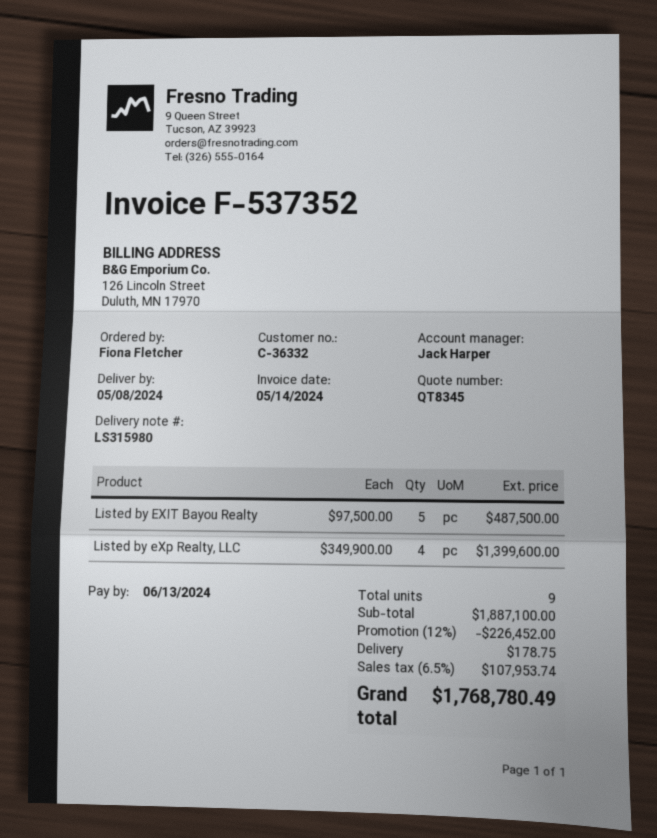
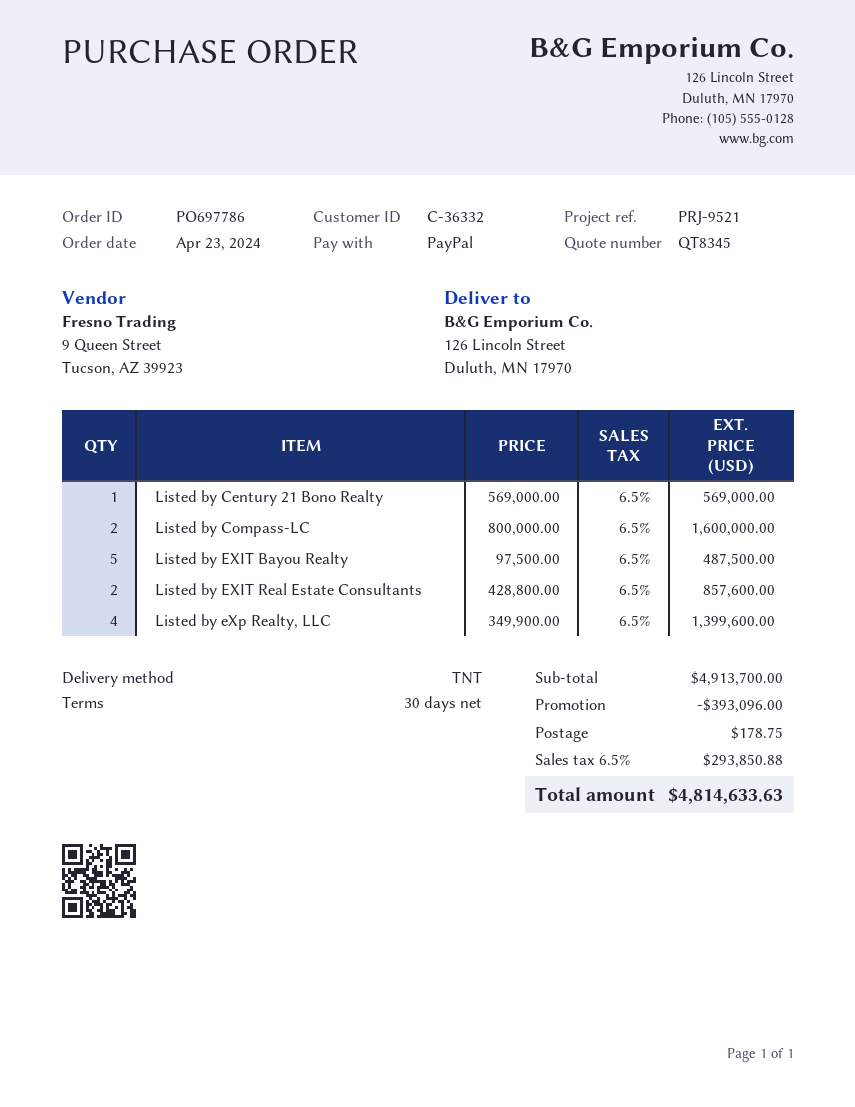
Listed by Century 21 Bono Realty: none -> 1 x 569000.00 = 569000.00
Listed by Compass-LC: none -> 2 x 800000.00 = 1600000.00
Listed by EXIT Real Estate Consultants: none -> 2 x 428800.00 = 857600.00
subtotal: 1887100.00 -> 4913700.00
discount: 226452.00 -> 393096.00
tax: 6.5% = 107953.74 -> 6.5% = 293850.88
total: 1768780.49 -> 4814633.63

